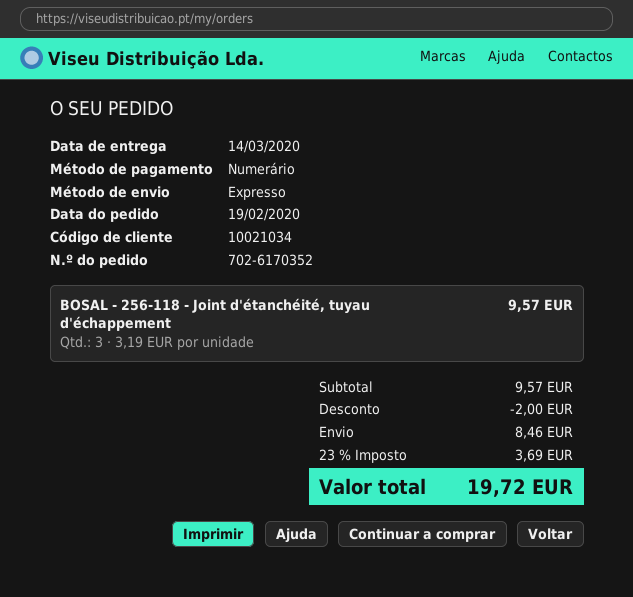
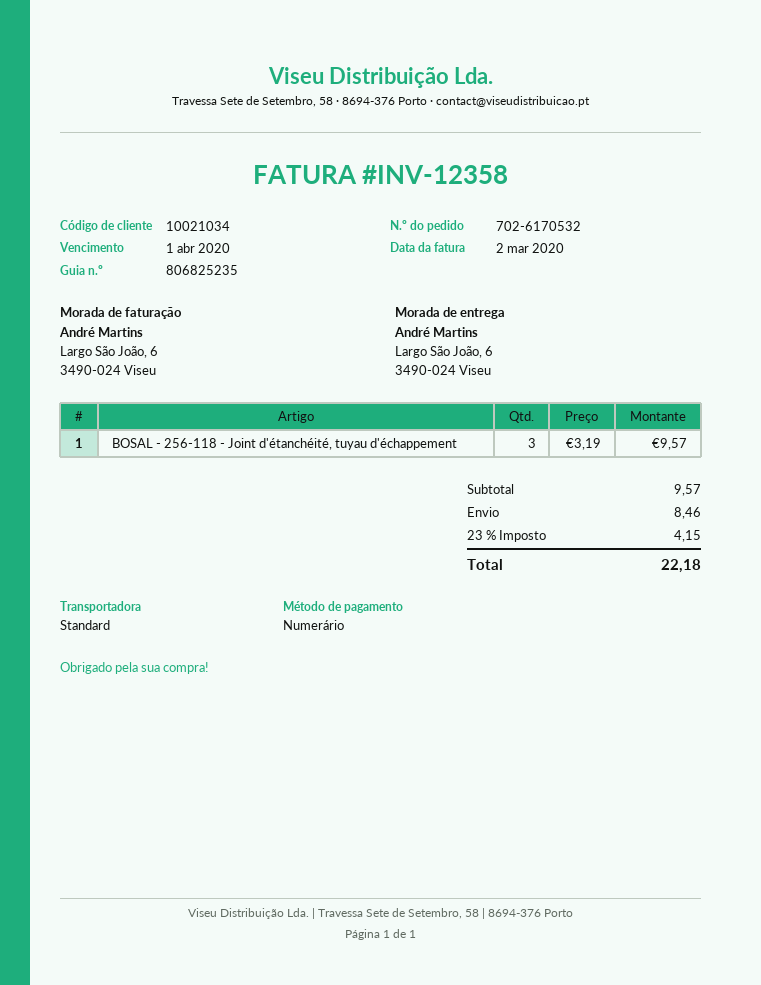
order number: 702-6170352 -> 702-6170532
shipping method: express -> standard
discount: 2.00 -> none
tax: 23% = 3.69 -> 23% = 4.15
total: 19.72 -> 22.18

